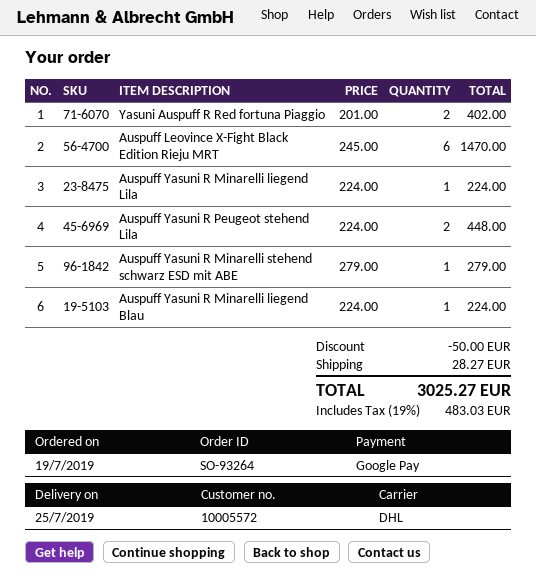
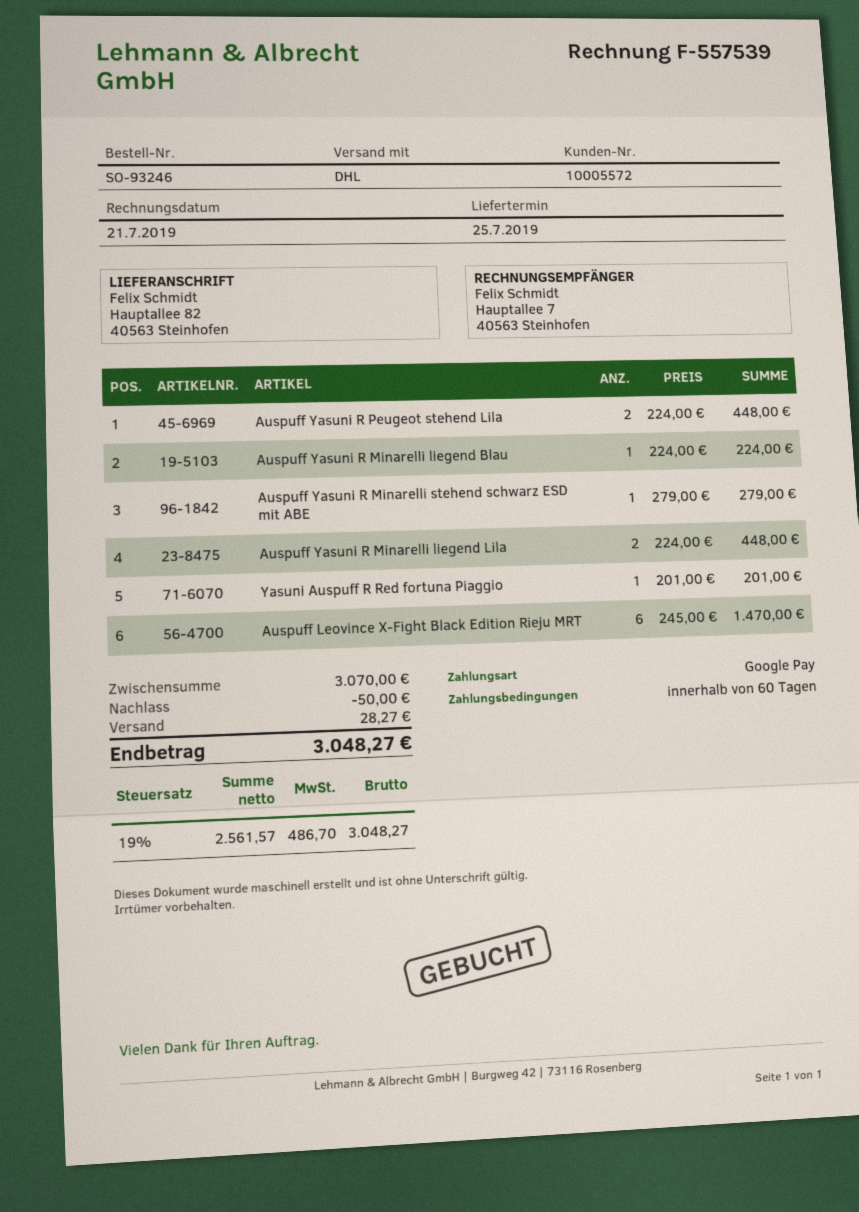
order number: SO-93264 -> SO-93246
Yasuni Auspuff R Red fortuna Piaggio: 2 x 201.00 = 402.00 -> 1 x 201.00 = 201.00
Auspuff Yasuni R Minarelli liegend Lila: 1 x 224.00 = 224.00 -> 2 x 224.00 = 448.00
tax: 19% = 483.03 -> 19% = 486.70
total: 3025.27 -> 3048.27

